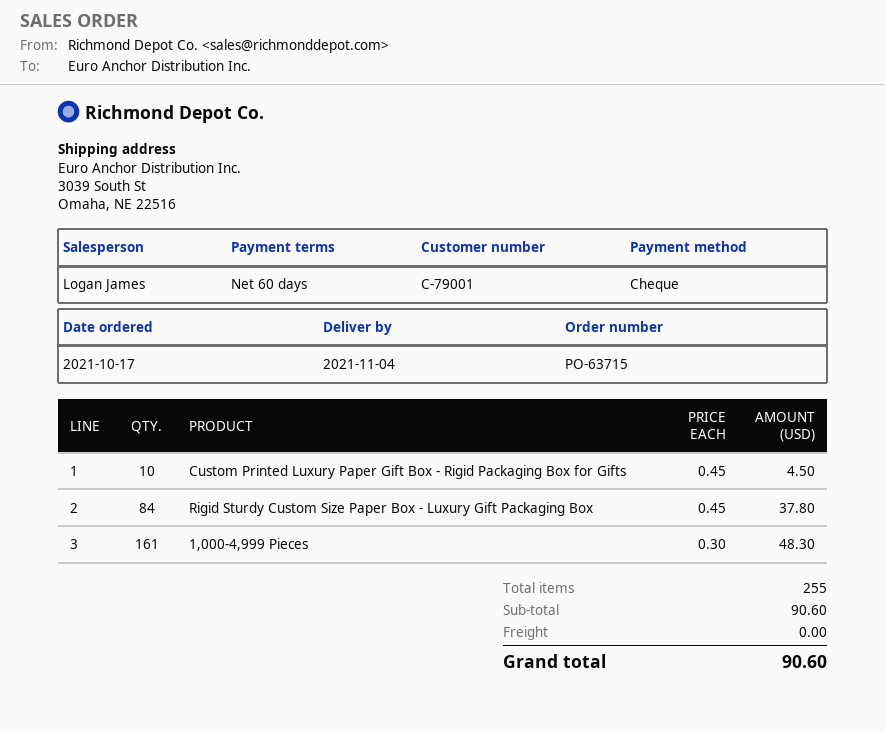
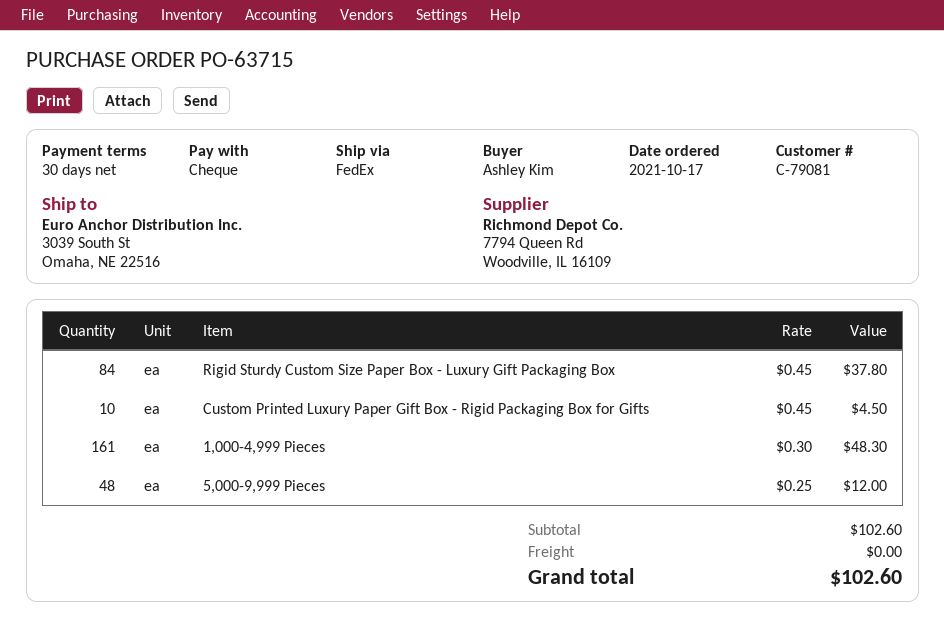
payment terms: 60 days -> 30 days
customer number: C-79001 -> C-79081
5,000-9,999 Pieces: none -> 48 x 0.25 = 12.00
subtotal: 90.60 -> 102.60
total: 90.60 -> 102.60

